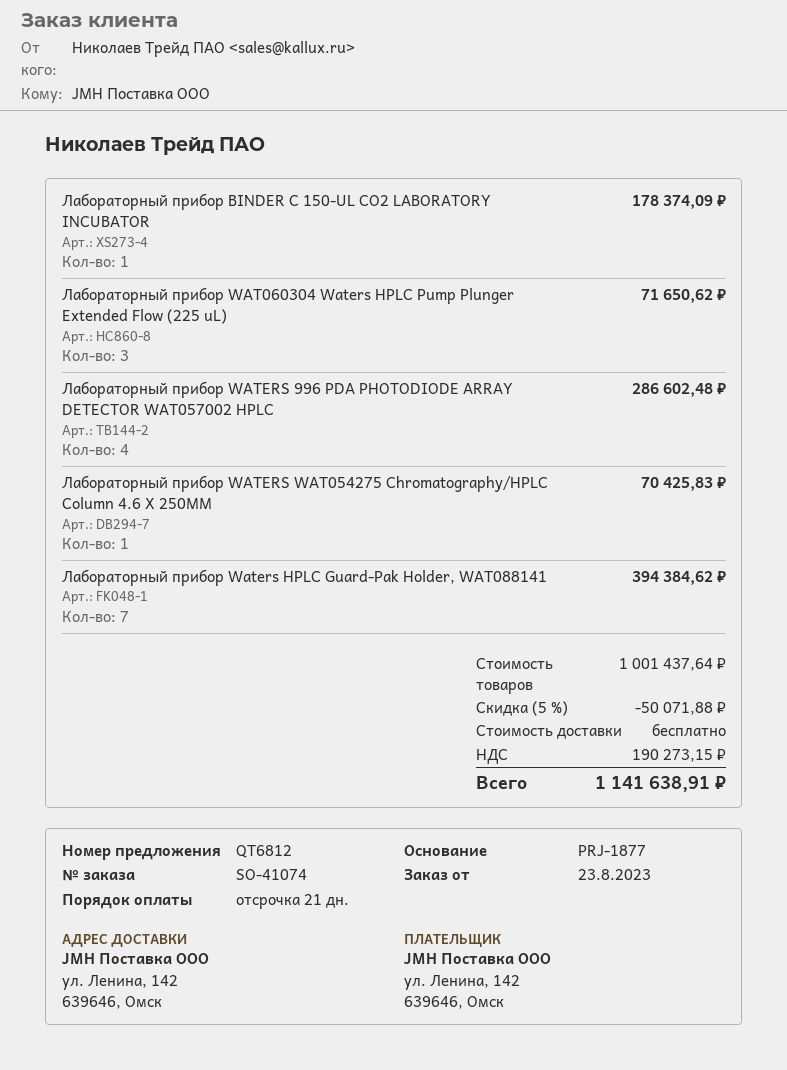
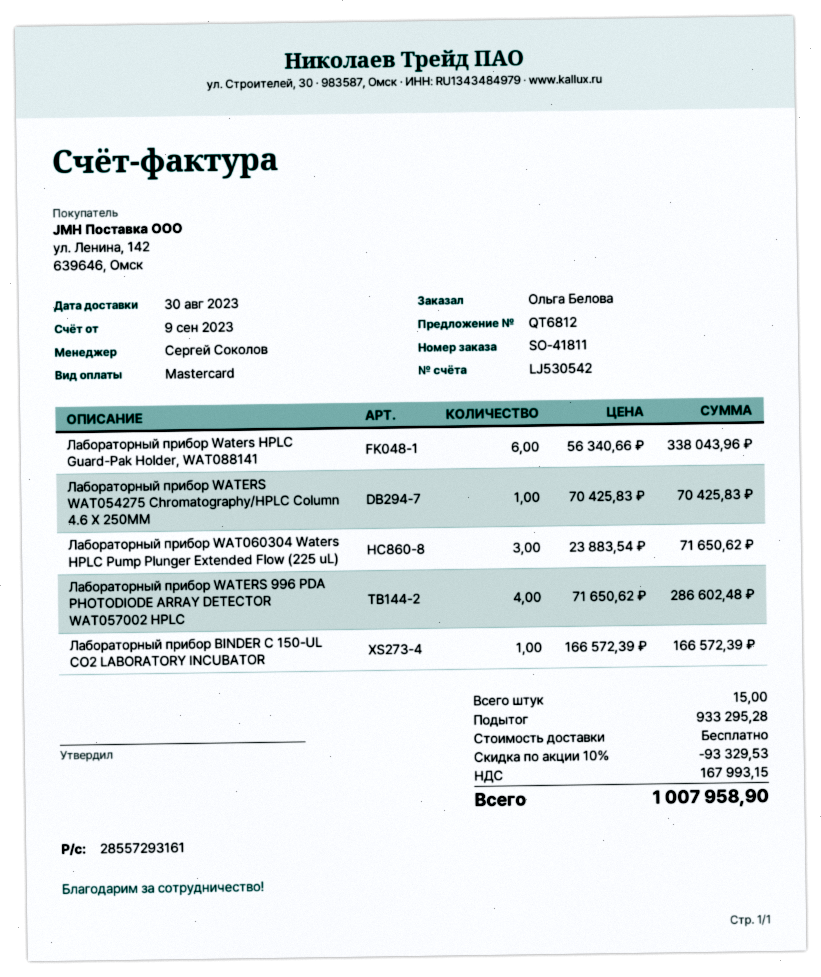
order number: SO-41074 -> SO-41811
Лабораторный прибор BINDER C 150-UL CO2 LABORATORY INCUBATOR: 1 for 178374.09 -> 1 for 166572.39
Лабораторный прибор Waters HPLC Guard-Pak Holder, WAT088141: 7 for 394384.62 -> 6 for 338043.96
subtotal: 1001437.64 -> 933295.28
discount: 5% = 50071.88 -> 10% = 93329.53
tax: 190273.15 -> 167993.15
total: 1141638.91 -> 1007958.90

